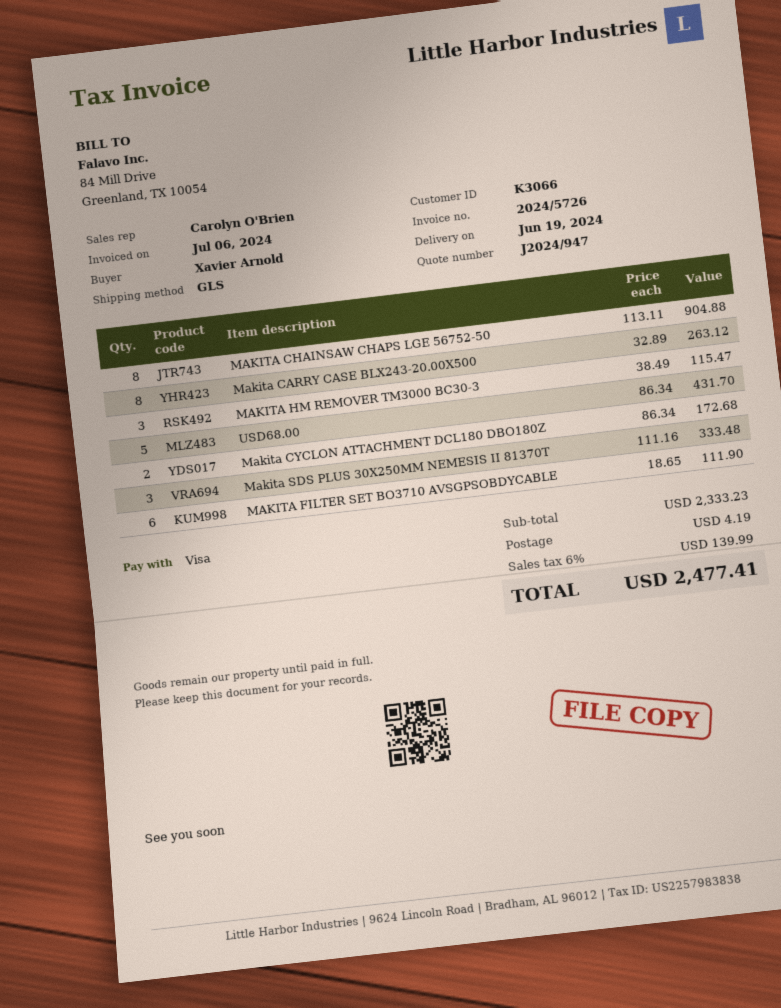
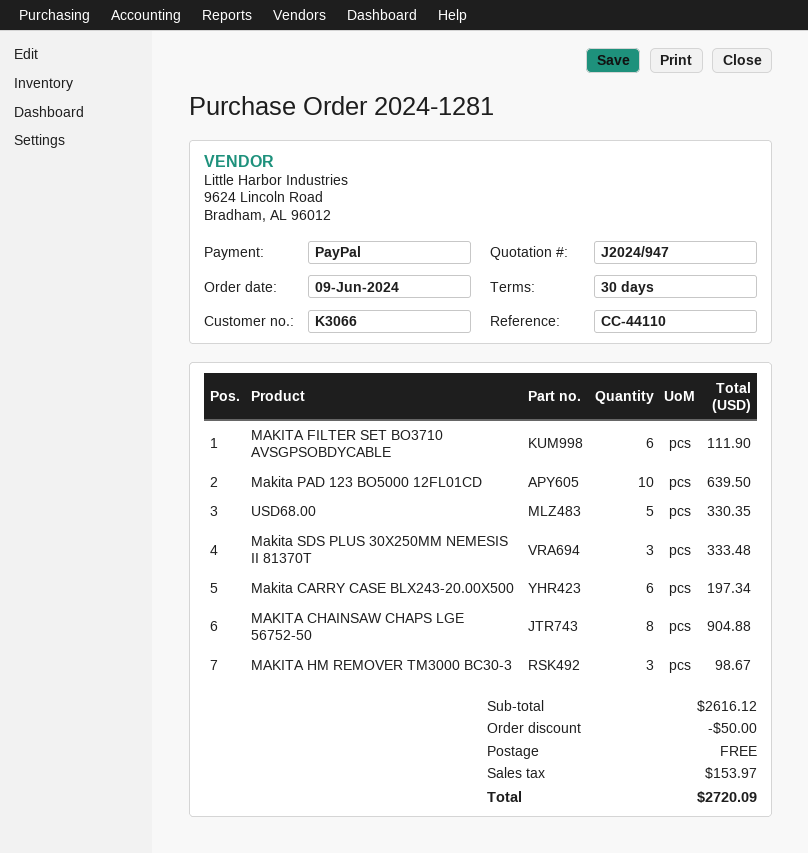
payment method: Visa -> PayPal
Makita CARRY CASE BLX243-20.00X500: 8 for 263.12 -> 6 for 197.34
MAKITA HM REMOVER TM3000 BC30-3: 3 for 115.47 -> 3 for 98.67
USD68.00: 5 for 431.70 -> 5 for 330.35
Makita CYCLON ATTACHMENT DCL180 DBO180Z: 2 for 172.68 -> none
Makita PAD 123 BO5000 12FL01CD: none -> 10 for 639.50
subtotal: 2333.23 -> 2616.12
discount: none -> 50.00
shipping: 4.19 -> 0.00
tax: 139.99 -> 153.97
total: 2477.41 -> 2720.09

